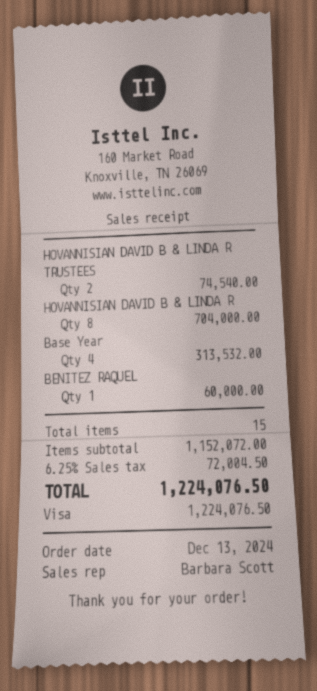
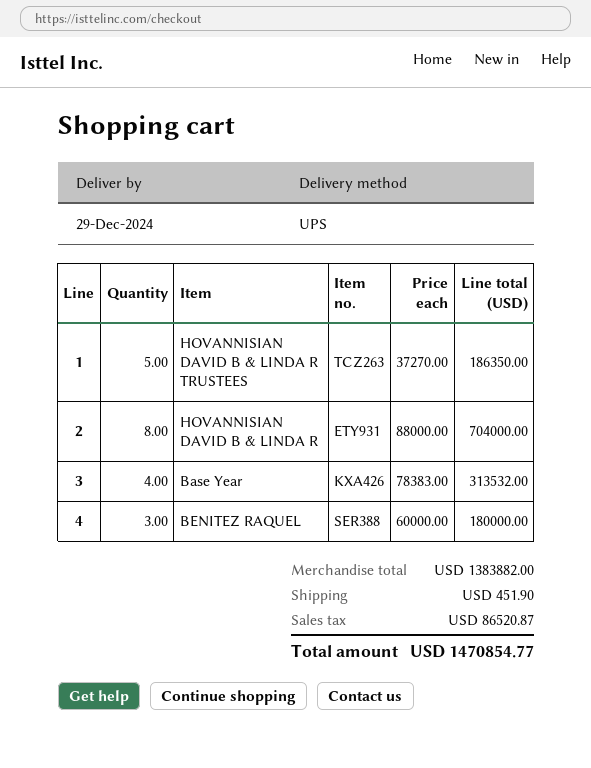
HOVANNISIAN DAVID B & LINDA R TRUSTEES: 2 for 74540.00 -> 5 for 186350.00
BENITEZ RAQUEL: 1 for 60000.00 -> 3 for 180000.00
subtotal: 1152072.00 -> 1383882.00
shipping: none -> 451.90
tax: 72004.50 -> 86520.87
total: 1224076.50 -> 1470854.77

